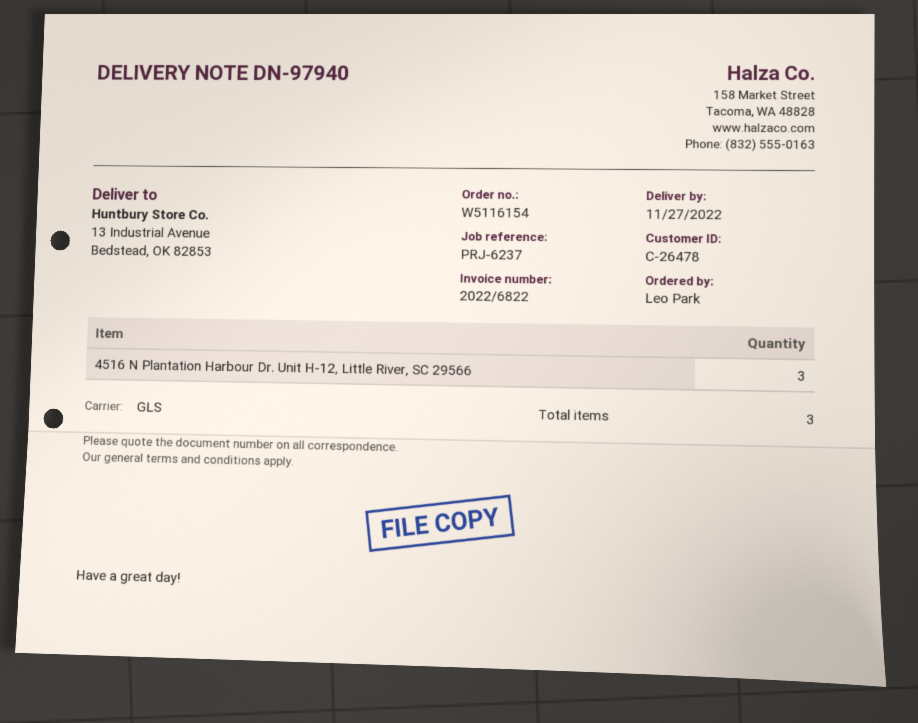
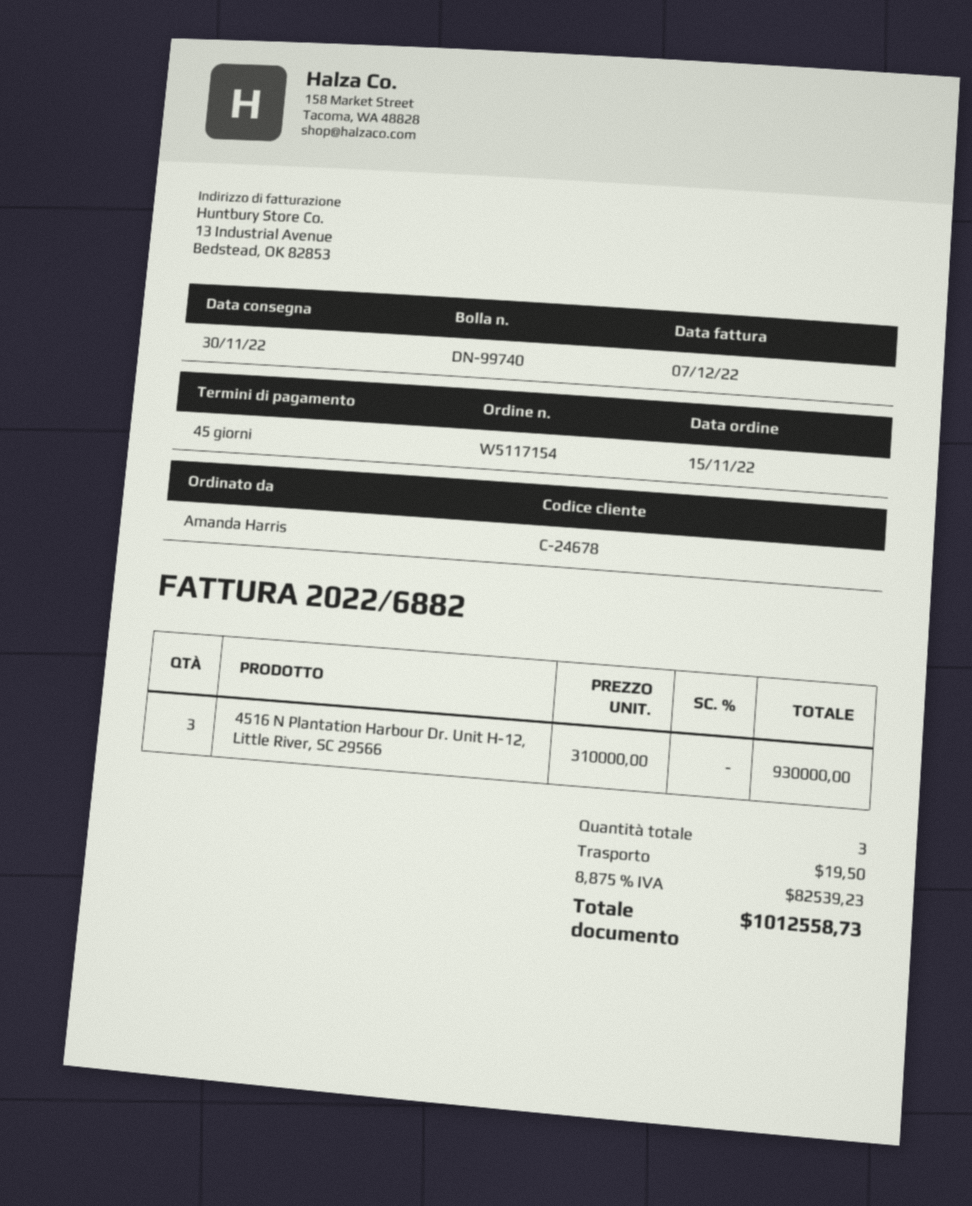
order number: W5116154 -> W5117154
delivery note number: DN-97940 -> DN-99740
delivery date: 2022-11-27 -> 2022-11-30
invoice number: 2022/6822 -> 2022/6882
customer number: C-26478 -> C-24678
ordered by: Leo Park -> Amanda Harris

